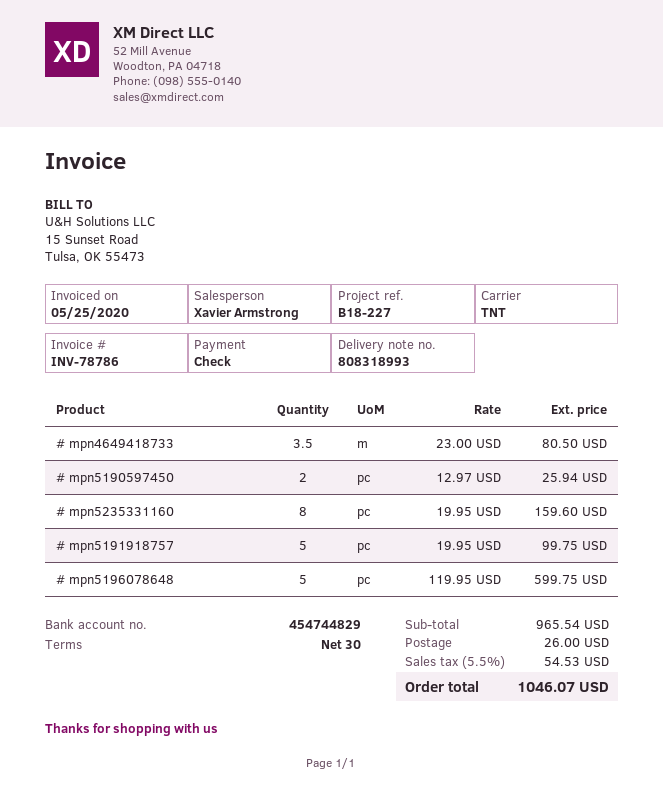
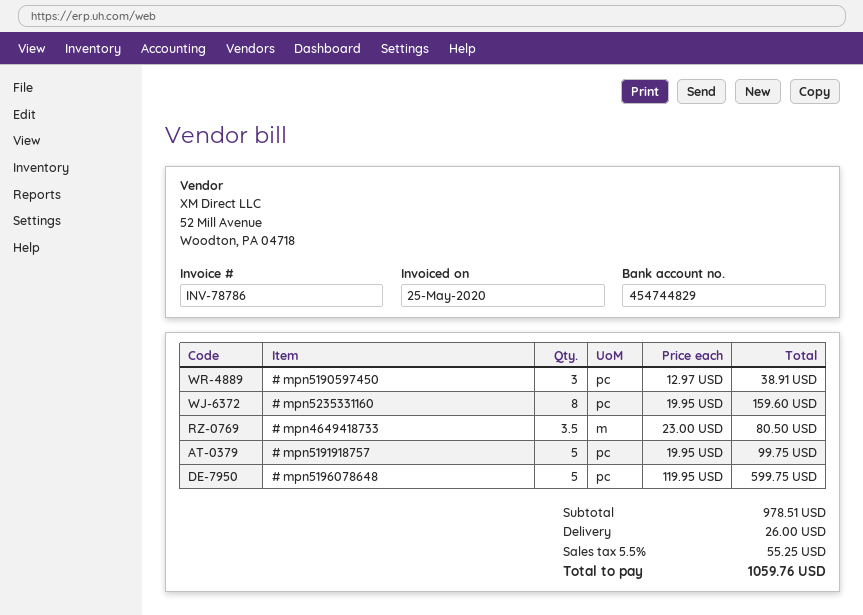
# mpn5190597450: 2 x 12.97 = 25.94 -> 3 x 12.97 = 38.91
subtotal: 965.54 -> 978.51
tax: 5.5% = 54.53 -> 5.5% = 55.25
total: 1046.07 -> 1059.76

